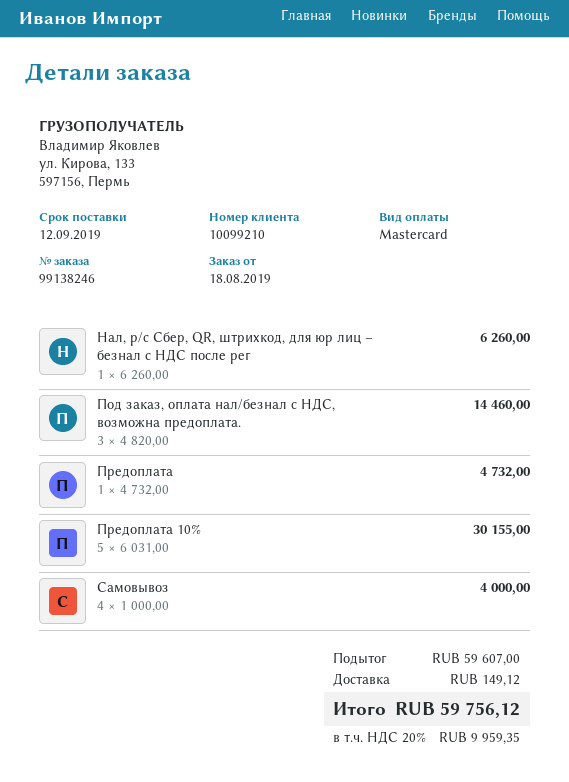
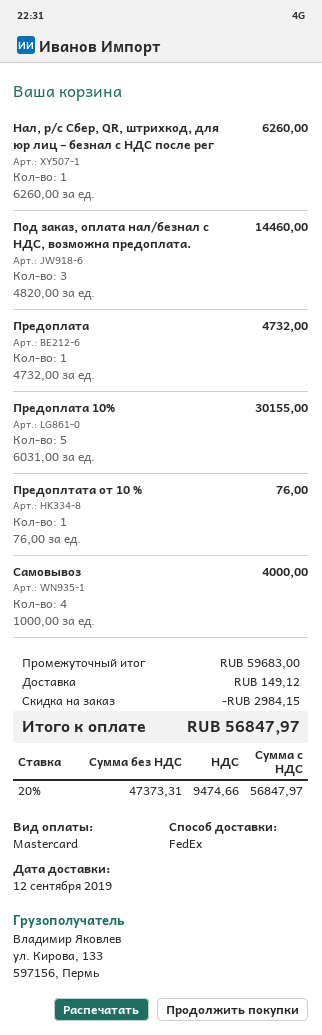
Предоплтата от 10 %: none -> 1 x 76.00 = 76.00
subtotal: 59607.00 -> 59683.00
discount: none -> 2984.15
tax: 20% = 9959.35 -> 20% = 9474.66
total: 59756.12 -> 56847.97

